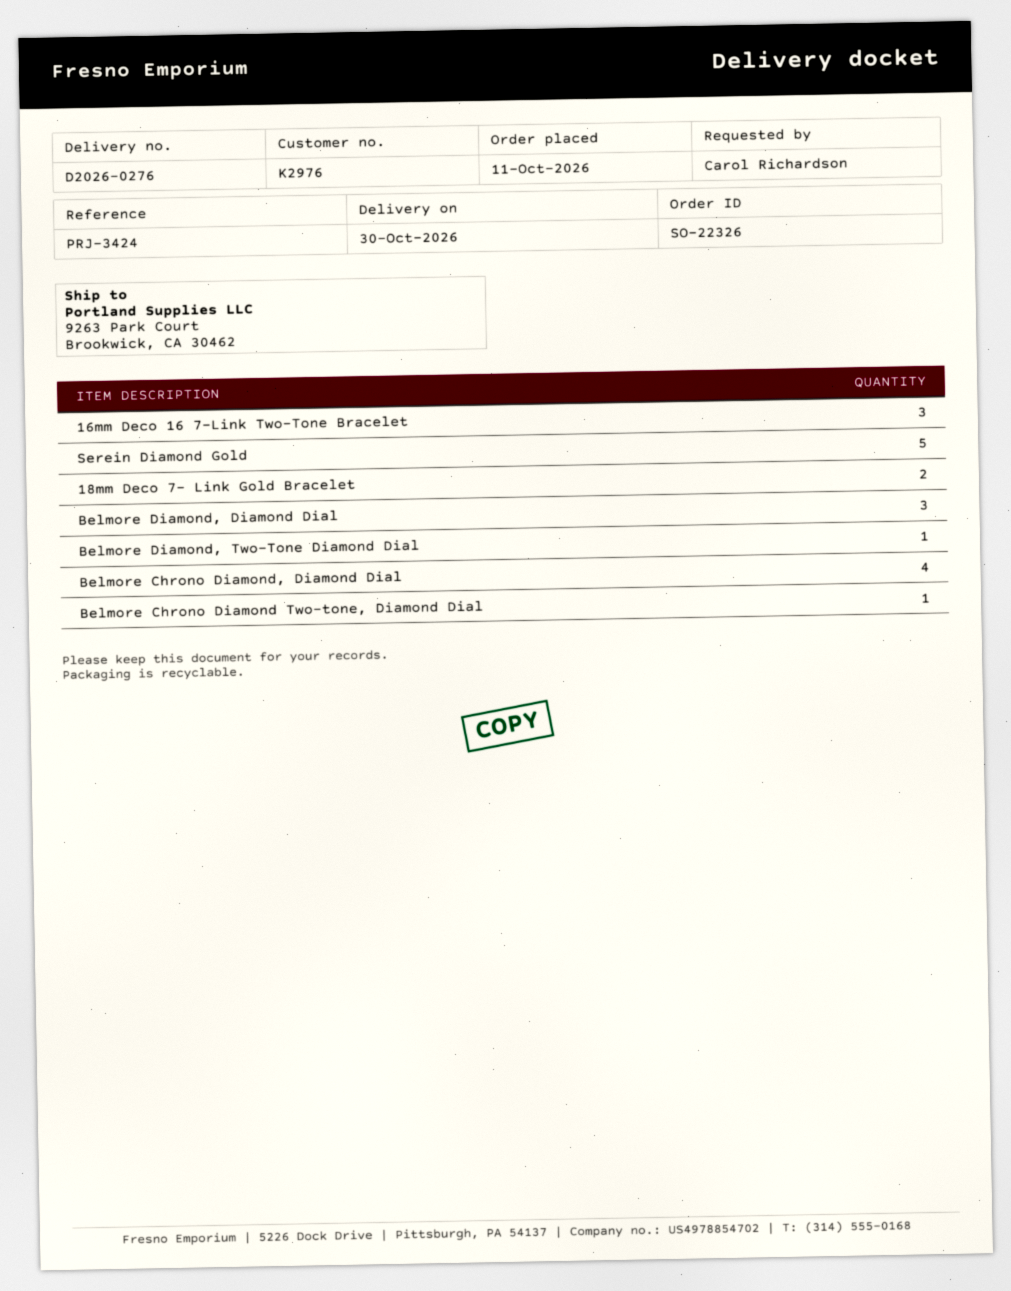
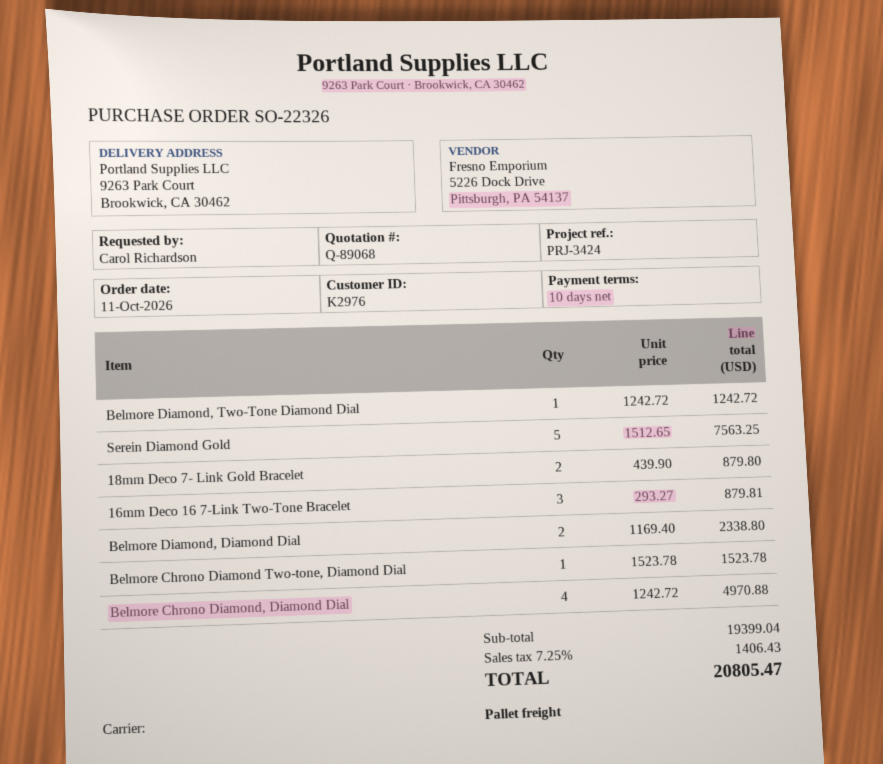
Belmore Diamond, Diamond Dial: 3 -> 2

